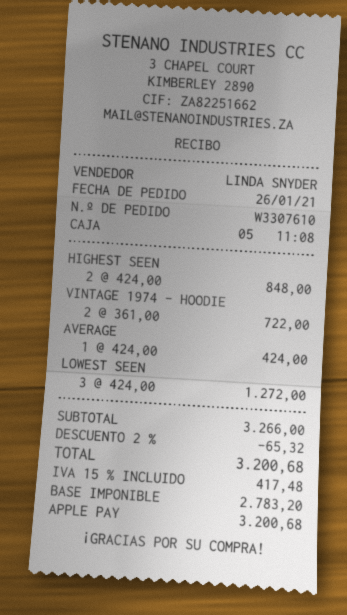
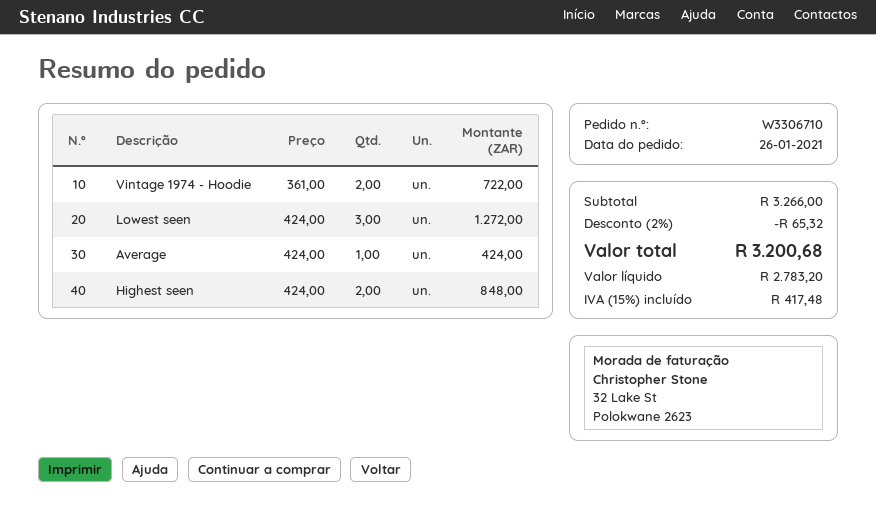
order number: W3307610 -> W3306710

